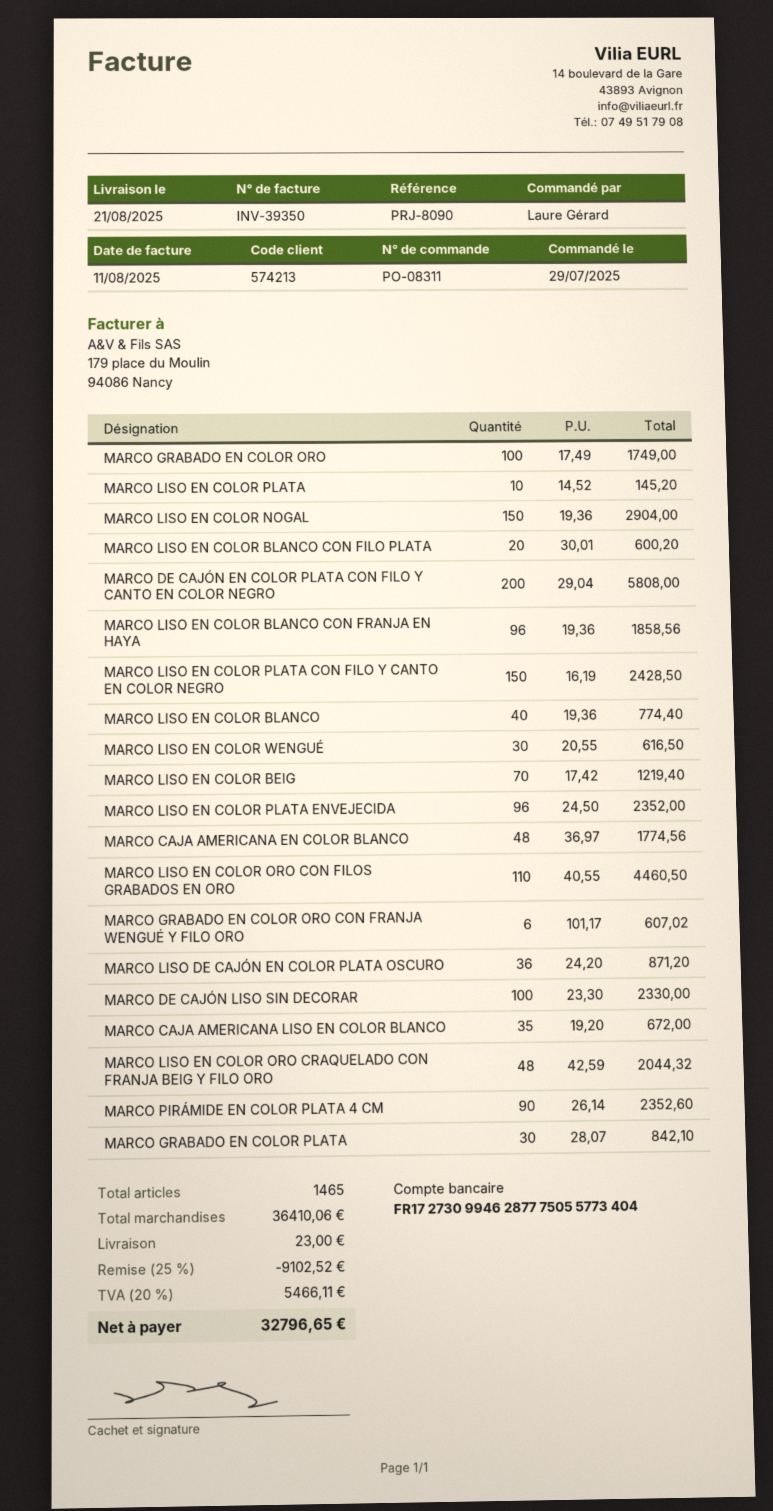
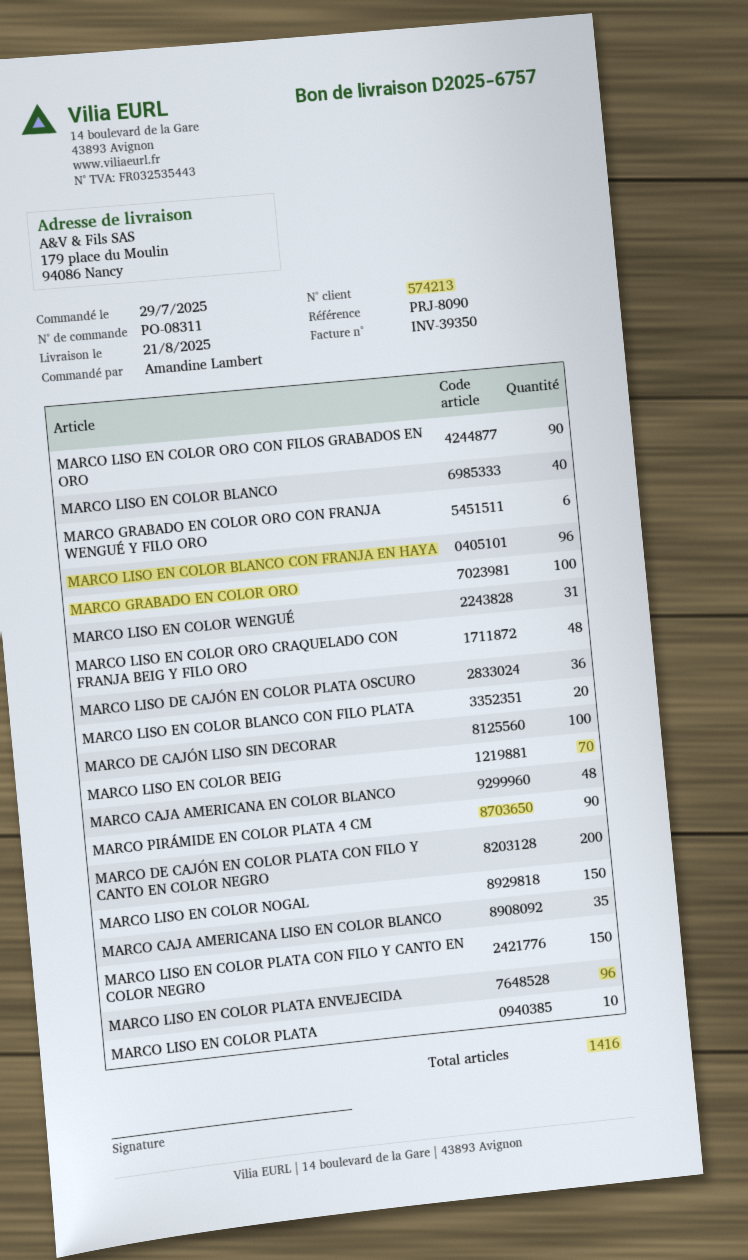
ordered by: Laure Gérard -> Amandine Lambert
MARCO LISO EN COLOR WENGUÉ: 30 -> 31
MARCO LISO EN COLOR ORO CON FILOS GRABADOS EN ORO: 110 -> 90
MARCO GRABADO EN COLOR PLATA: 30 -> none
total quantity: 1465 -> 1416

